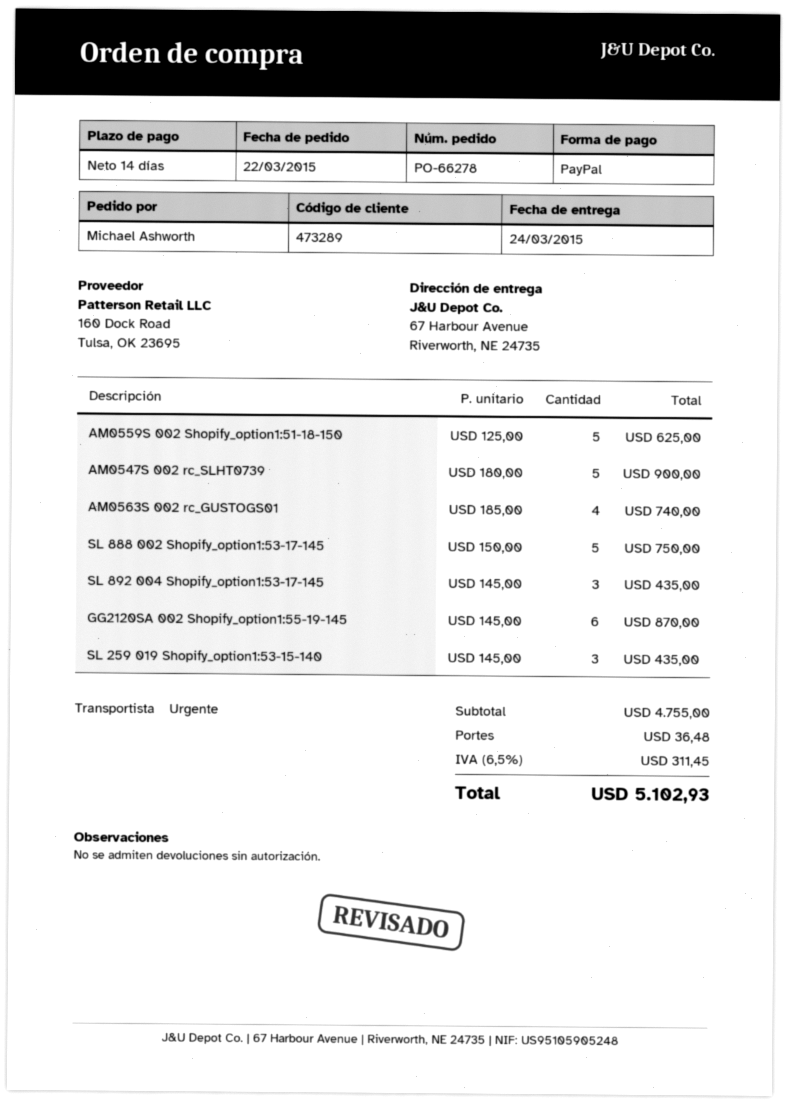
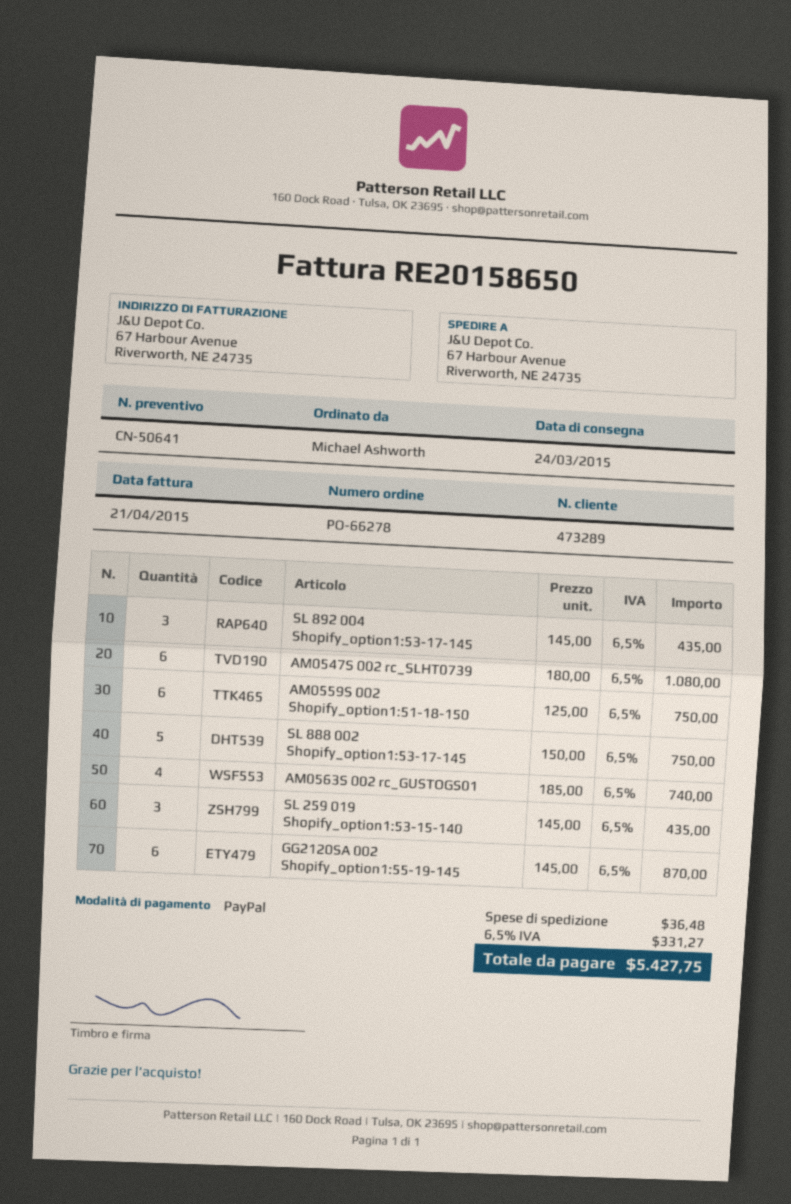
AM0559S 002 Shopify_option1:51-18-150: 5 x 125.00 = 625.00 -> 6 x 125.00 = 750.00
AM0547S 002 rc_SLHT0739: 5 x 180.00 = 900.00 -> 6 x 180.00 = 1080.00
tax: 6.5% = 311.45 -> 6.5% = 331.27
total: 5102.93 -> 5427.75

